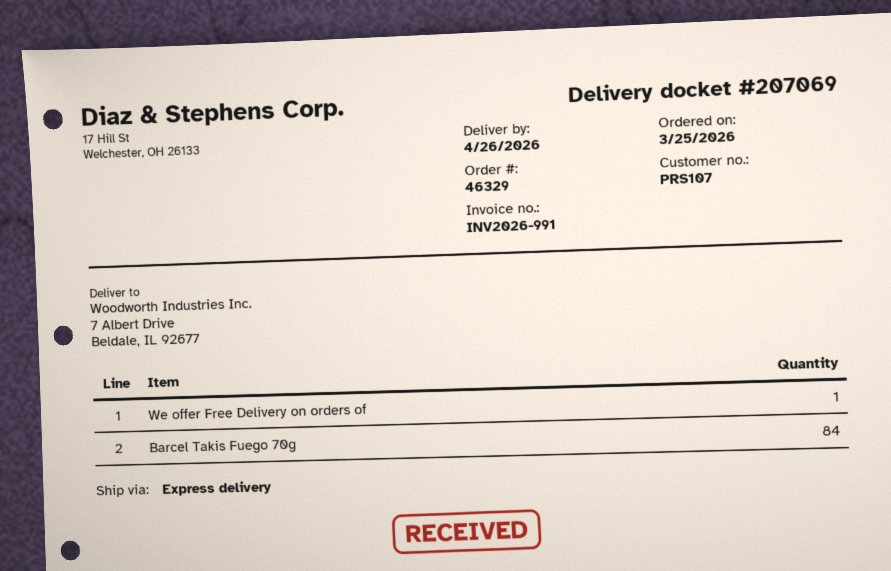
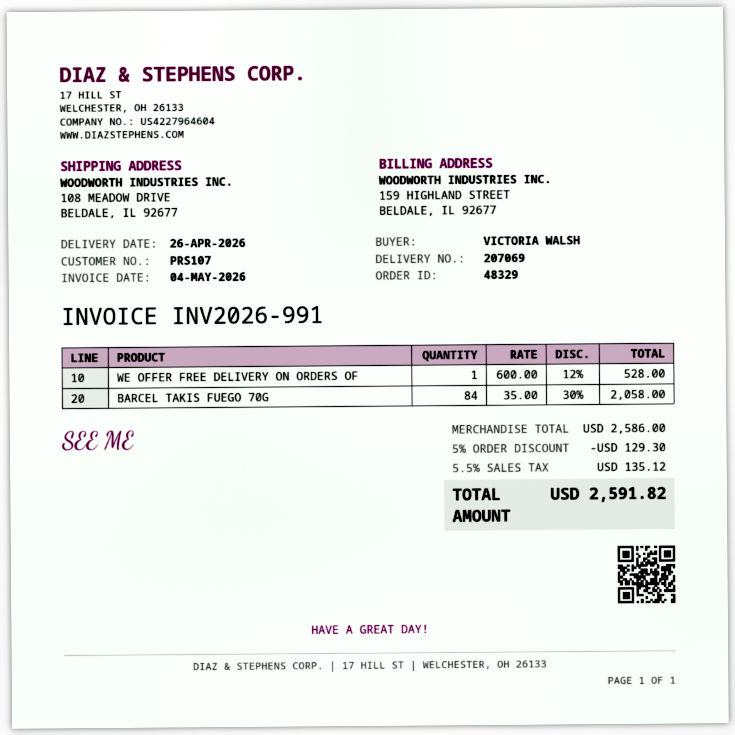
order number: 46329 -> 48329
ship to: 7 Albert Drive, Beldale, IL 92677 -> 108 MEADOW DRIVE, BELDALE, IL 92677

